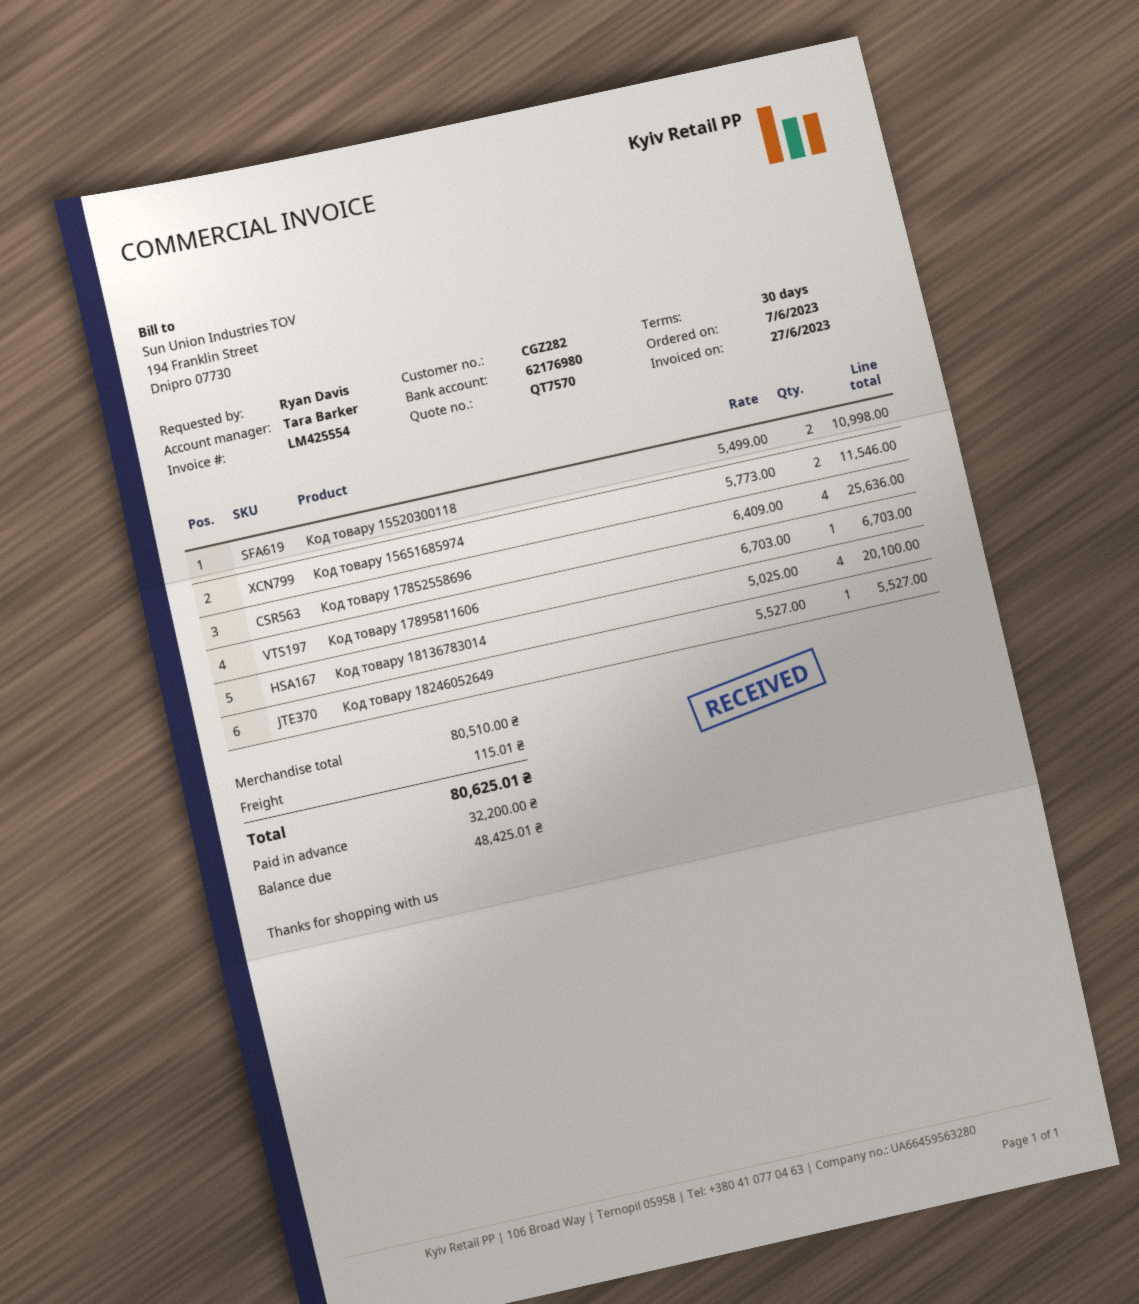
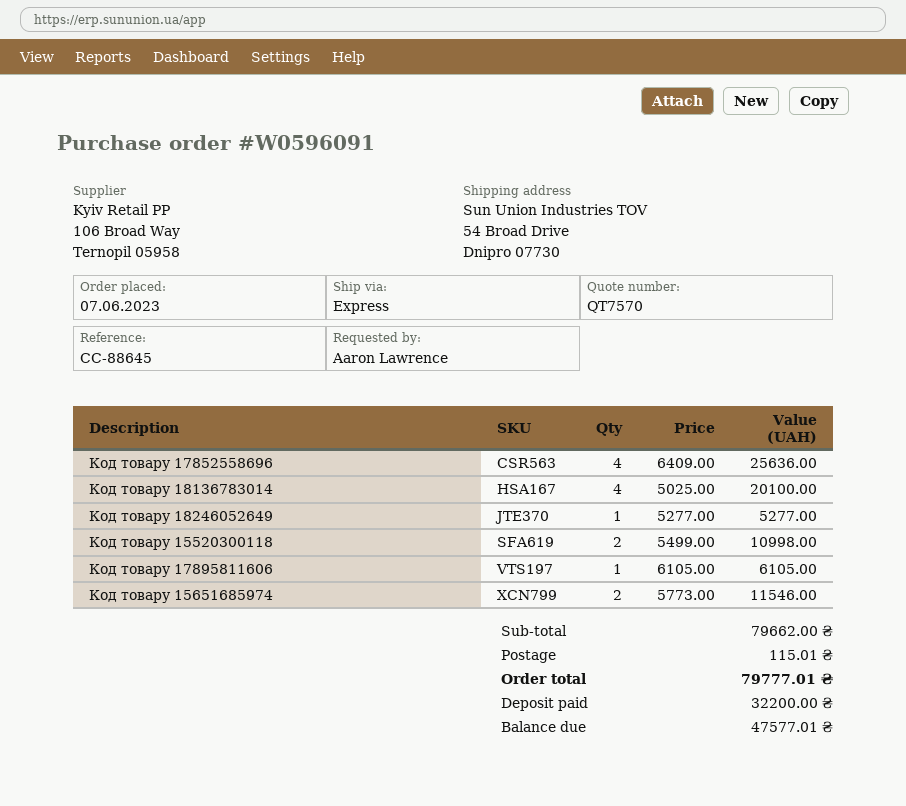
ordered by: Ryan Davis -> Aaron Lawrence
Код товару 17895811606: 1 x 6703.00 = 6703.00 -> 1 x 6105.00 = 6105.00
Код товару 18246052649: 1 x 5527.00 = 5527.00 -> 1 x 5277.00 = 5277.00
subtotal: 80510.00 -> 79662.00
total: 80625.01 -> 79777.01
balance: 48425.01 -> 47577.01

